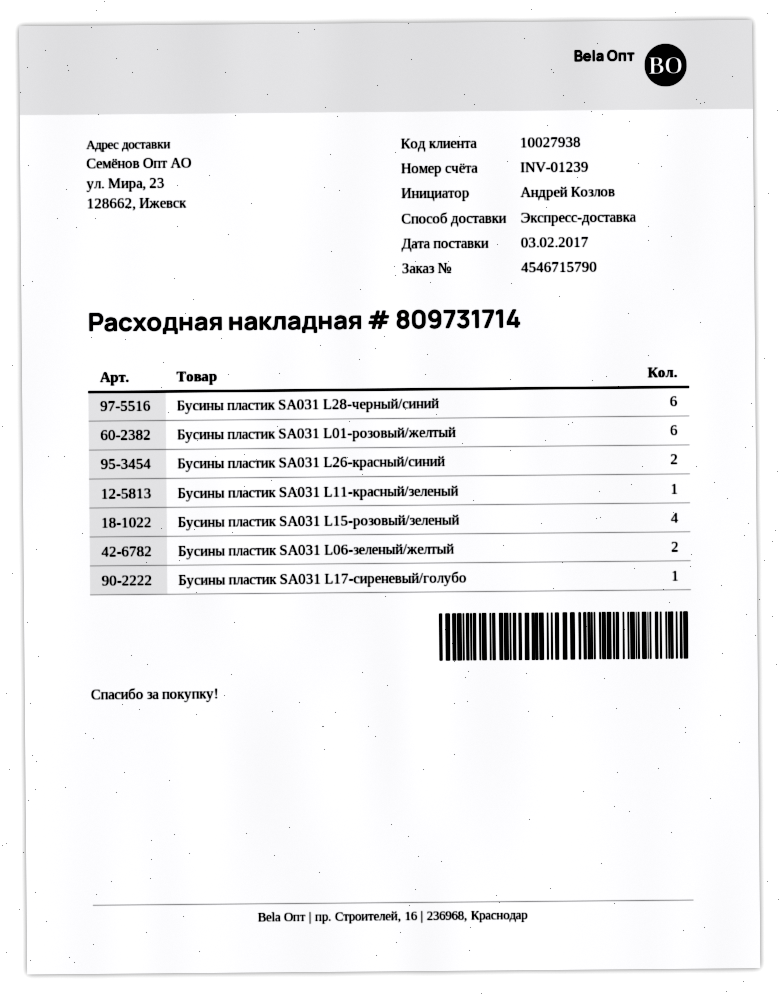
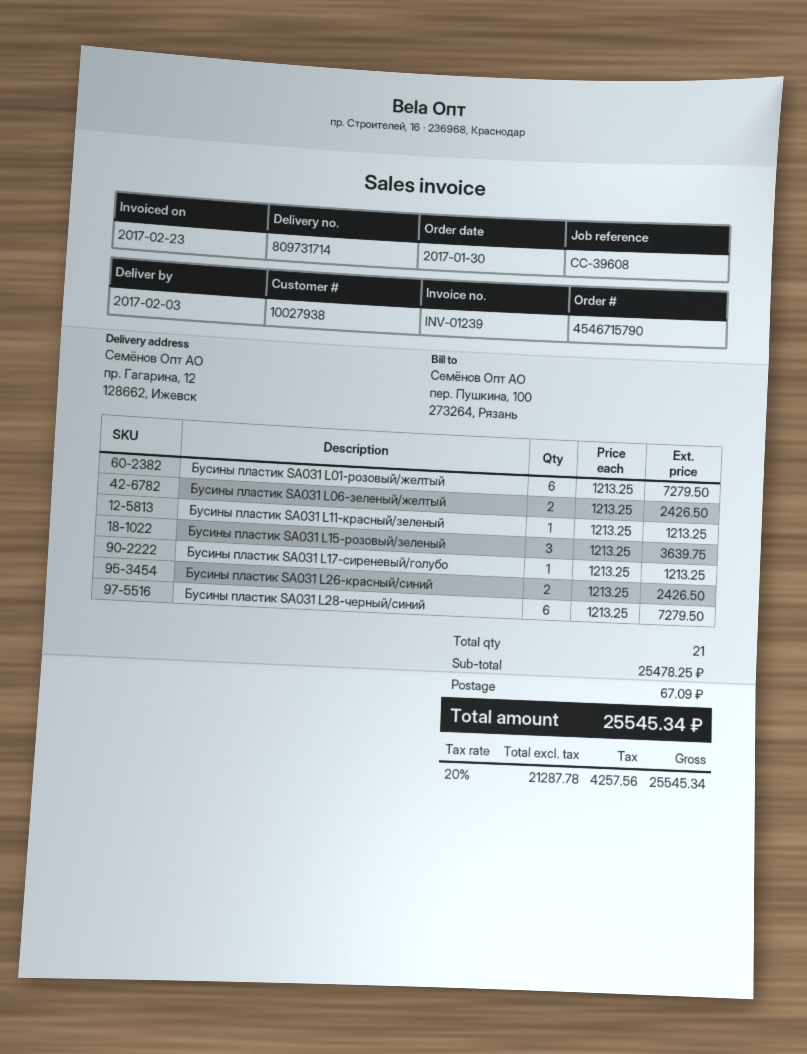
ship to: ул. Мира, 23, 128662, Ижевск -> пр. Гагарина, 12, 128662, Ижевск
Бусины пластик SA031 L15-розовый/зеленый: 4 -> 3

